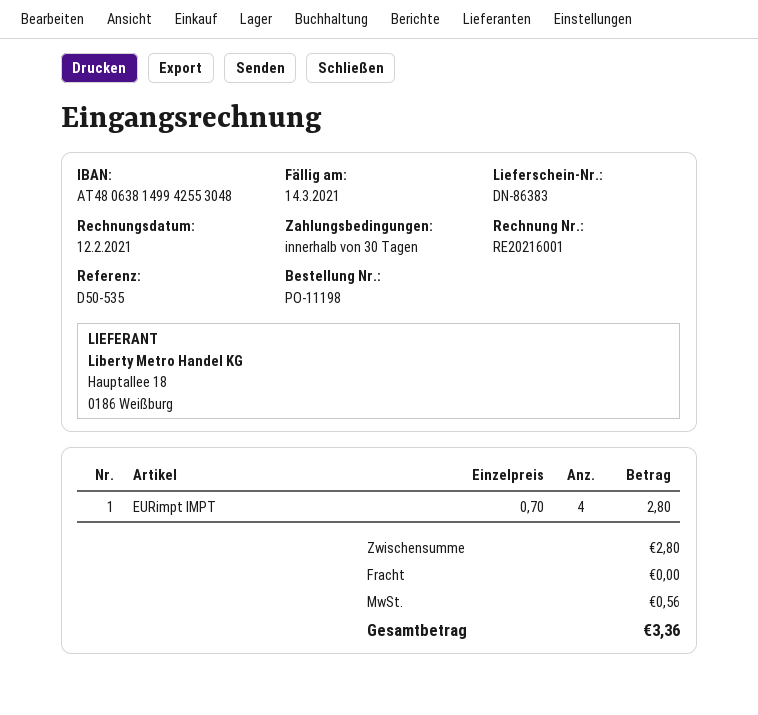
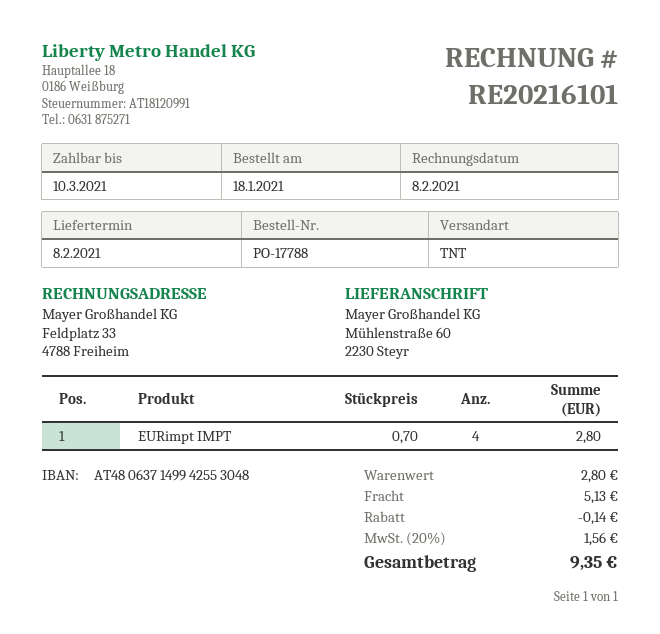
order number: PO-11198 -> PO-17788
invoice number: RE20216001 -> RE20216101
invoice date: 2021-02-12 -> 2021-02-08
due date: 2021-03-14 -> 2021-03-10
bank account: AT480638149942553048 -> AT480637149942553048
discount: none -> 0.14
shipping: 0.00 -> 5.13
tax: 0.56 -> 1.56
total: 3.36 -> 9.35

